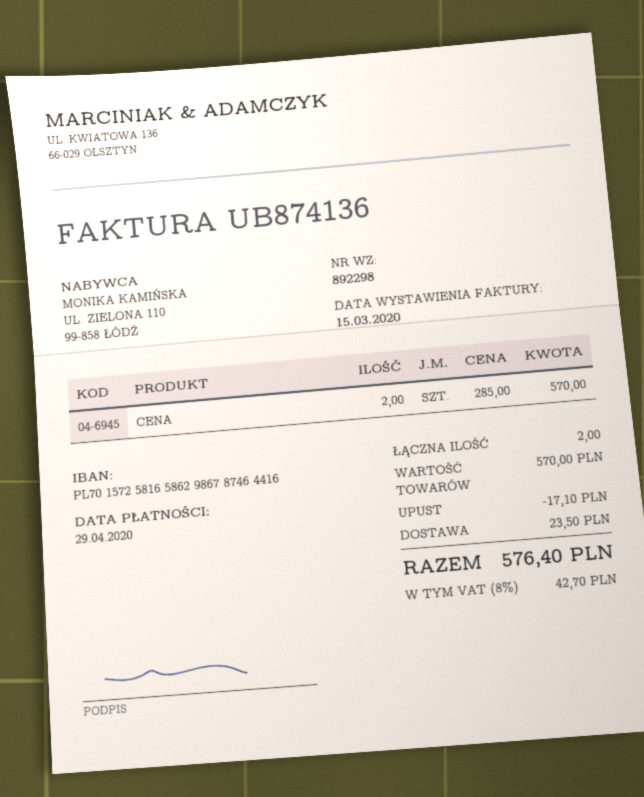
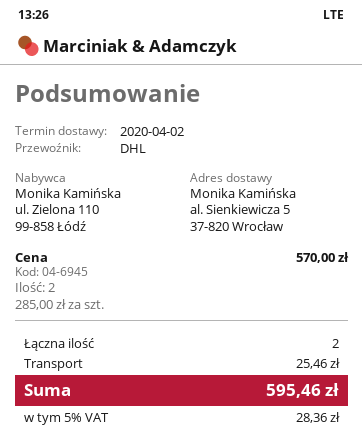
discount: 17.10 -> none
shipping: 23.50 -> 25.46
tax: 8% = 42.70 -> 5% = 28.36
total: 576.40 -> 595.46

